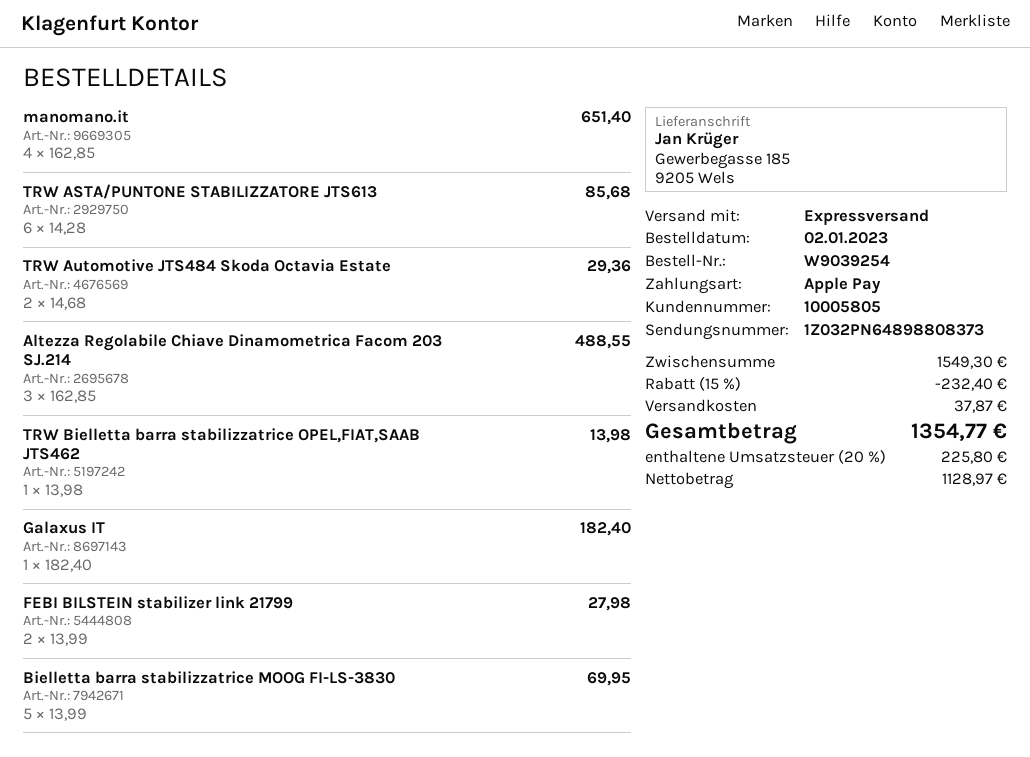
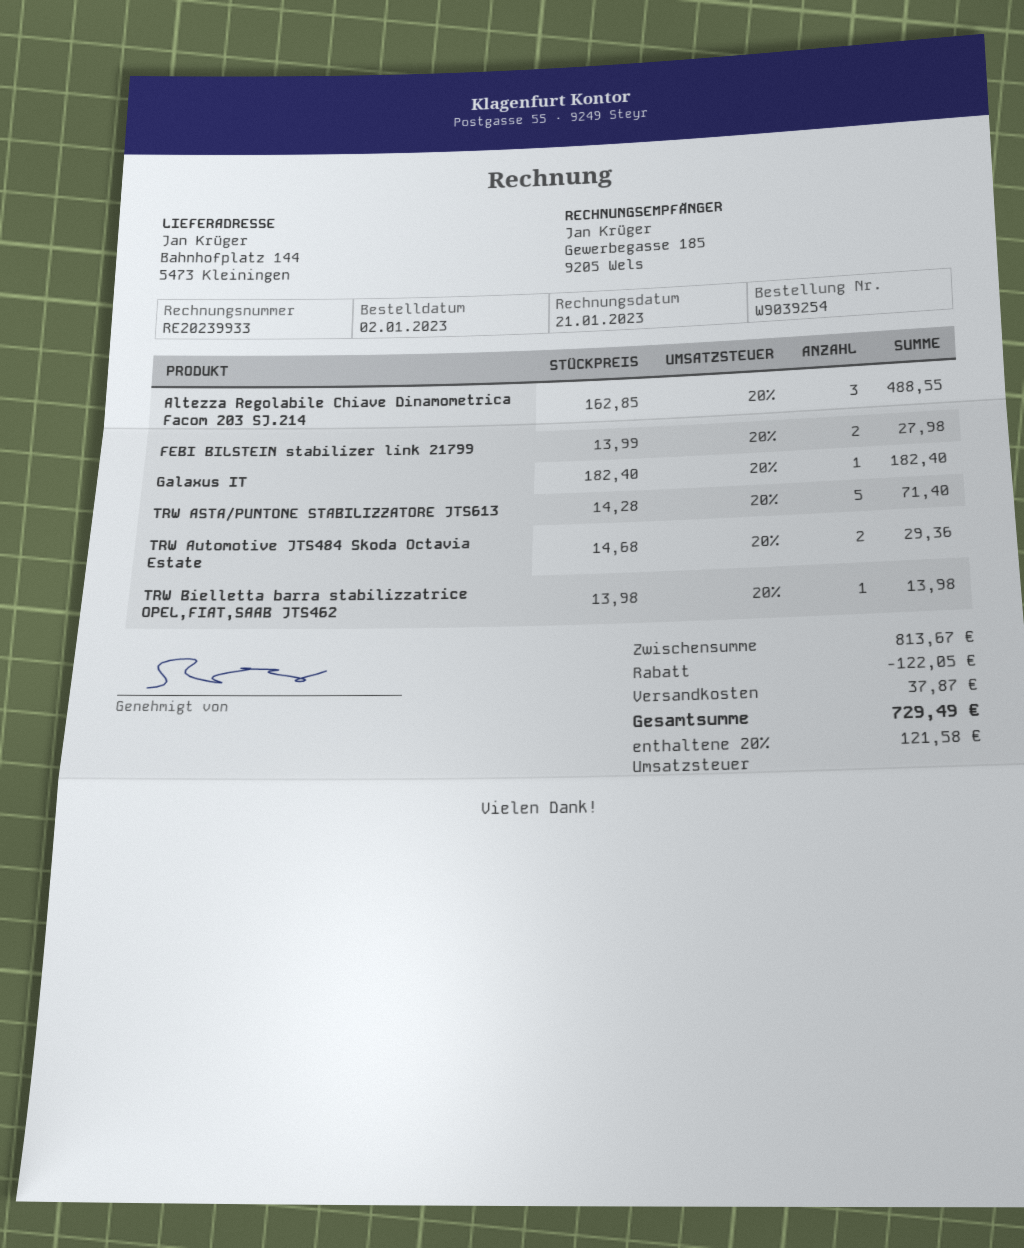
ship to: Gewerbegasse 185, 9205 Wels -> Bahnhofplatz 144, 5473 Kleiningen
manomano.it: 4 x 162.85 = 651.40 -> none
TRW ASTA/PUNTONE STABILIZZATORE JTS613: 6 x 14.28 = 85.68 -> 5 x 14.28 = 71.40
Bielletta barra stabilizzatrice MOOG FI-LS-3830: 5 x 13.99 = 69.95 -> none
subtotal: 1549.30 -> 813.67
discount: 232.40 -> 122.05
tax: 20% = 225.80 -> 20% = 121.58
total: 1354.77 -> 729.49

